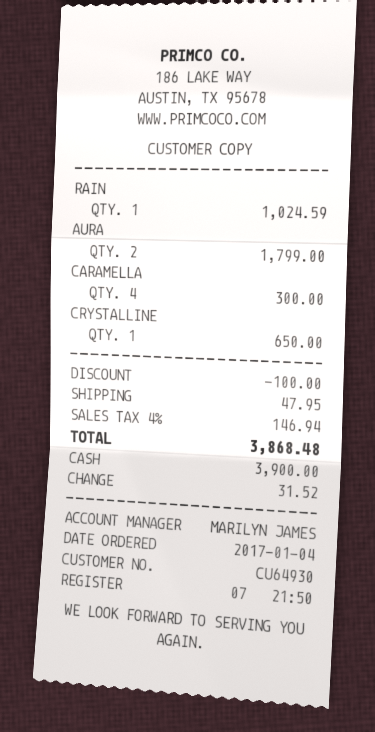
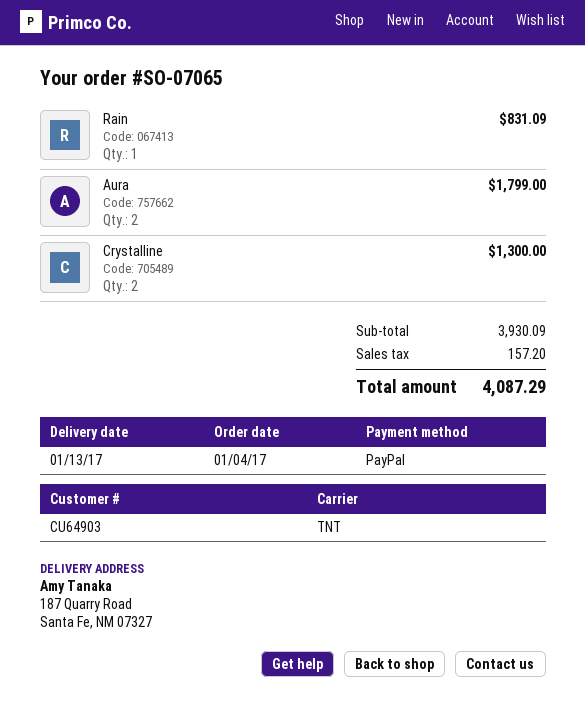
customer number: CU64930 -> CU64903
payment method: cash -> PayPal
RAIN: 1 for 1024.59 -> 1 for 831.09
CARAMELLA: 4 for 300.00 -> none
CRYSTALLINE: 1 for 650.00 -> 2 for 1300.00
discount: 100.00 -> none
shipping: 47.95 -> none
tax: 146.94 -> 157.20
total: 3868.48 -> 4087.29

